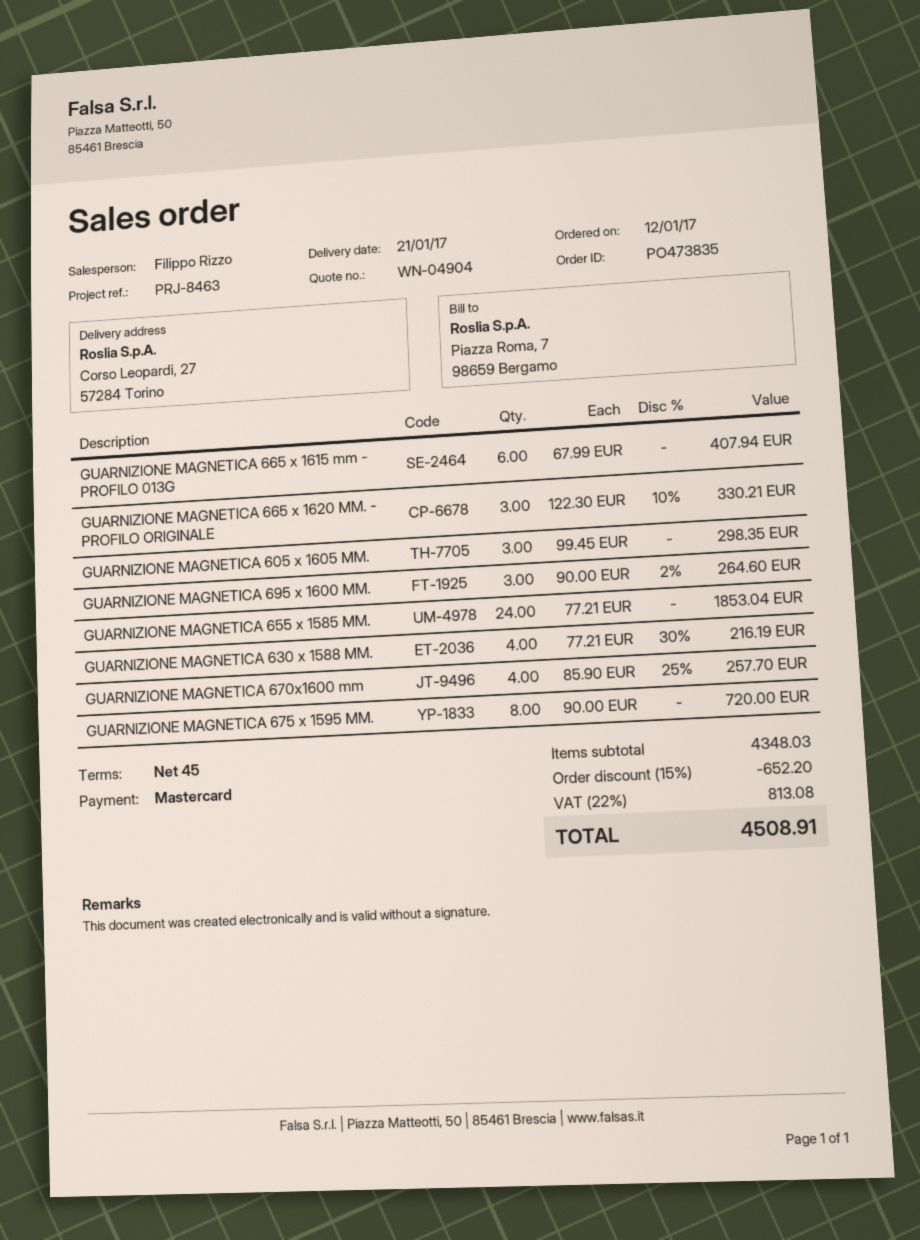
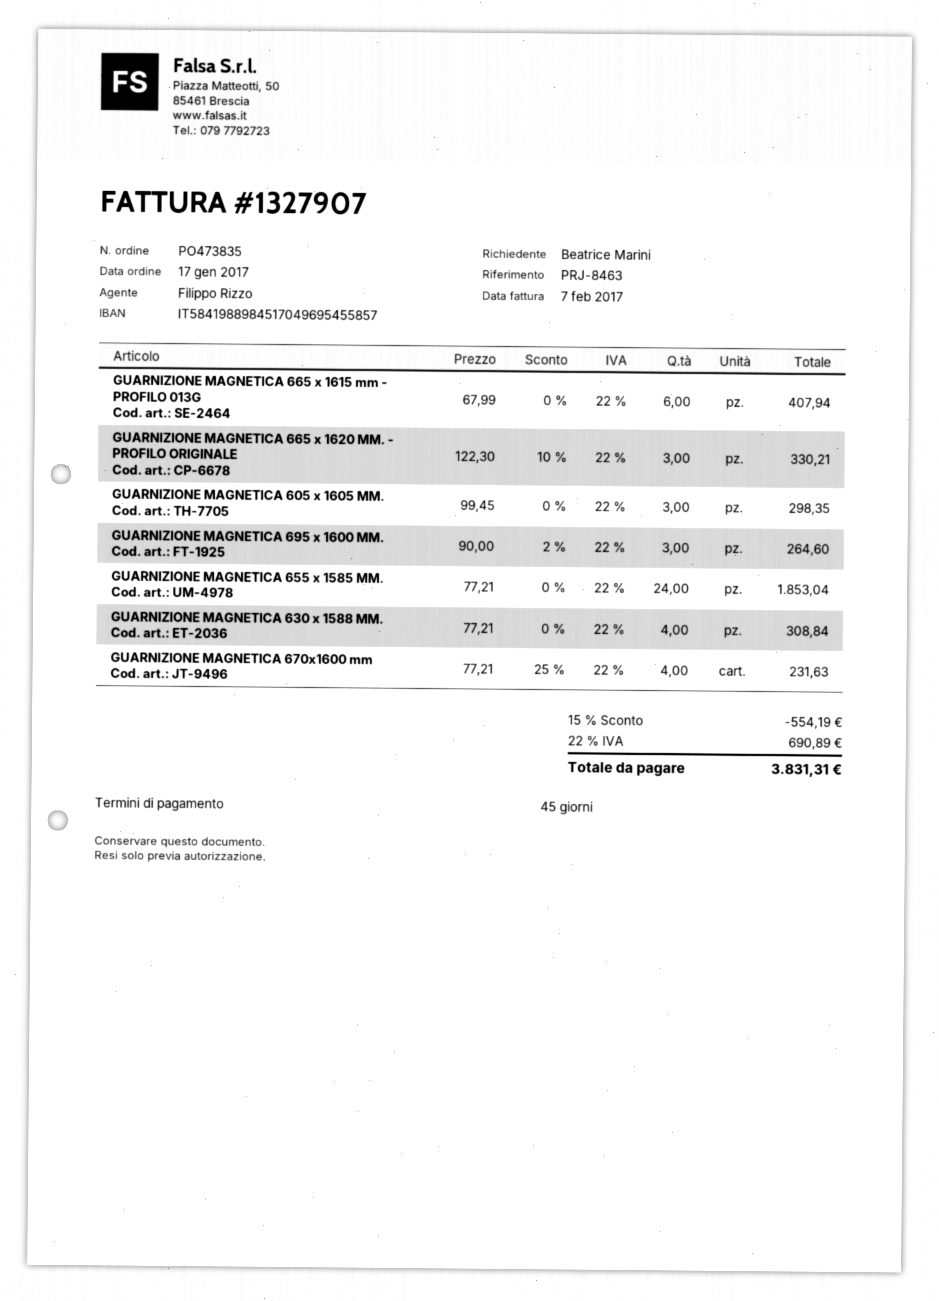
order date: 2017-01-12 -> 2017-01-17
GUARNIZIONE MAGNETICA 630 x 1588 MM.: 4 x 77.21 - 30% = 216.19 -> 4 x 77.21 = 308.84
GUARNIZIONE MAGNETICA 670x1600 mm: 4 x 85.90 - 25% = 257.70 -> 4 x 77.21 - 25% = 231.63
GUARNIZIONE MAGNETICA 675 x 1595 MM.: 8 x 90.00 = 720.00 -> none
discount: 15% = 652.20 -> 15% = 554.19
tax: 22% = 813.08 -> 22% = 690.89
total: 4508.91 -> 3831.31

